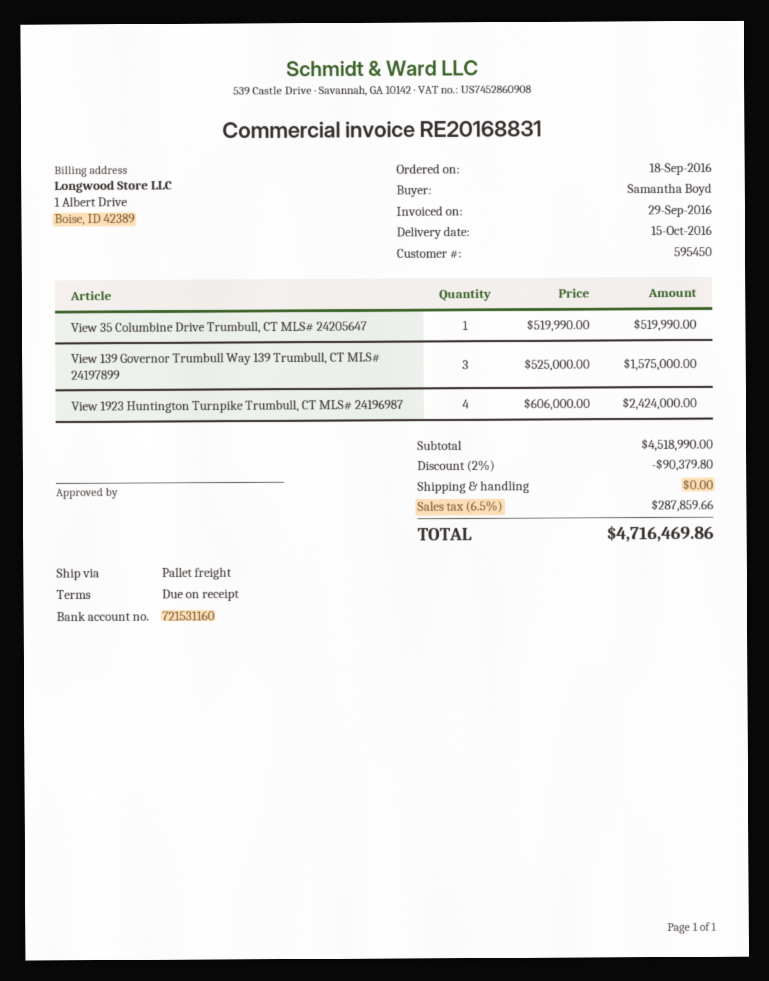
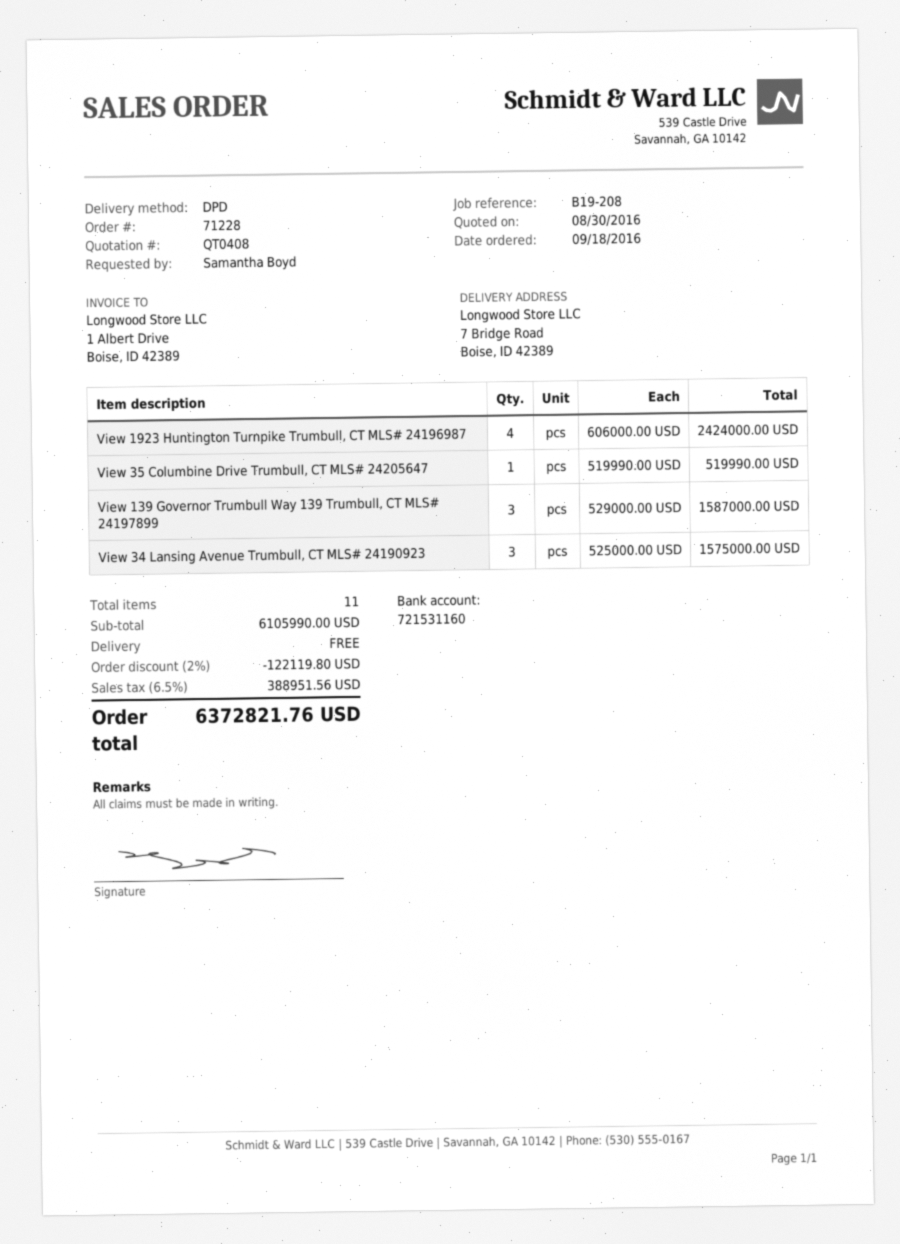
shipping method: pallet freight -> DPD
View 139 Governor Trumbull Way 139 Trumbull, CT MLS# 24197899: 3 x 525000.00 = 1575000.00 -> 3 x 529000.00 = 1587000.00
View 34 Lansing Avenue Trumbull, CT MLS# 24190923: none -> 3 x 525000.00 = 1575000.00
subtotal: 4518990.00 -> 6105990.00
discount: 2% = 90379.80 -> 2% = 122119.80
tax: 6.5% = 287859.66 -> 6.5% = 388951.56
total: 4716469.86 -> 6372821.76

